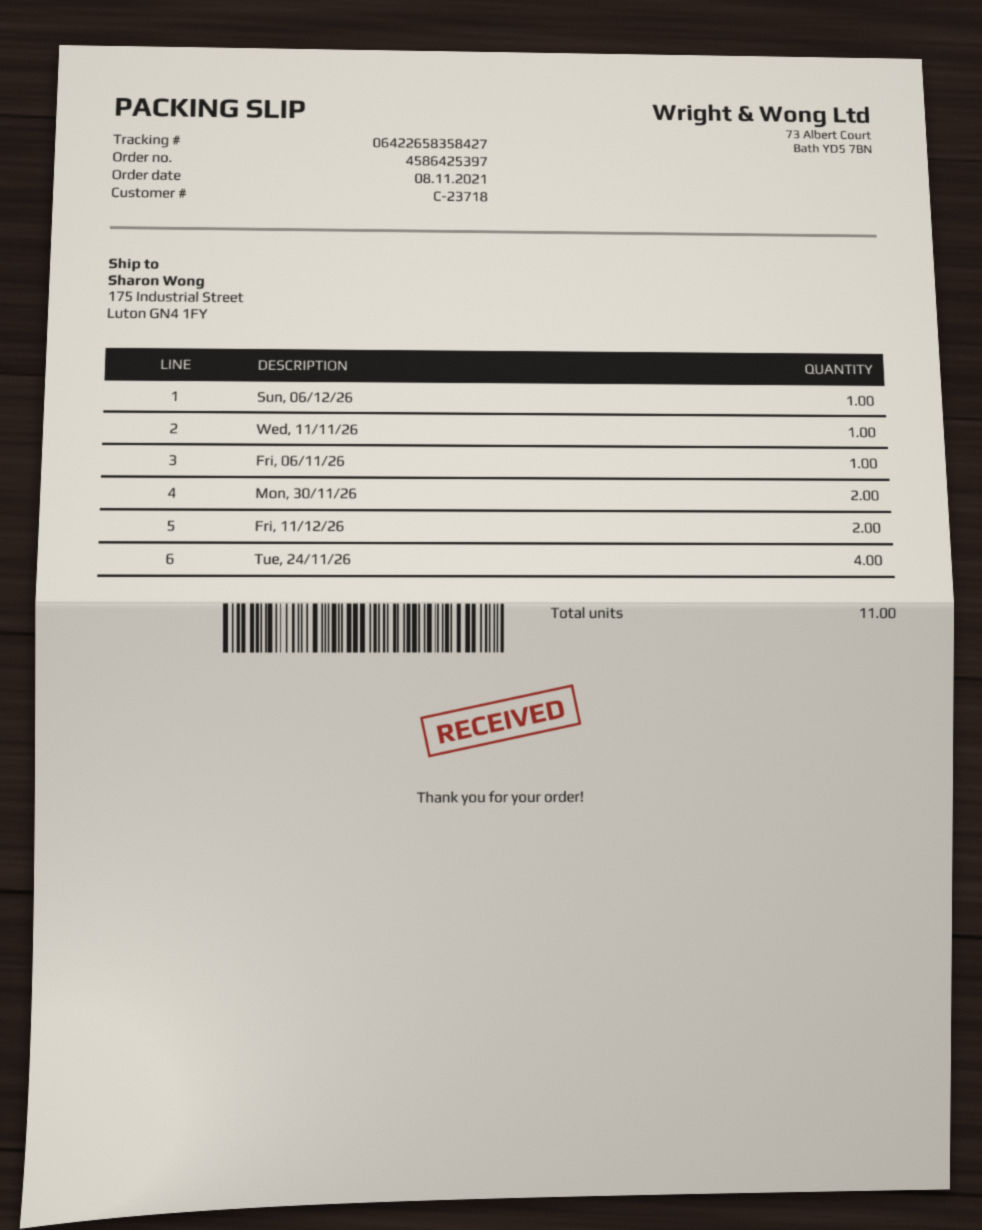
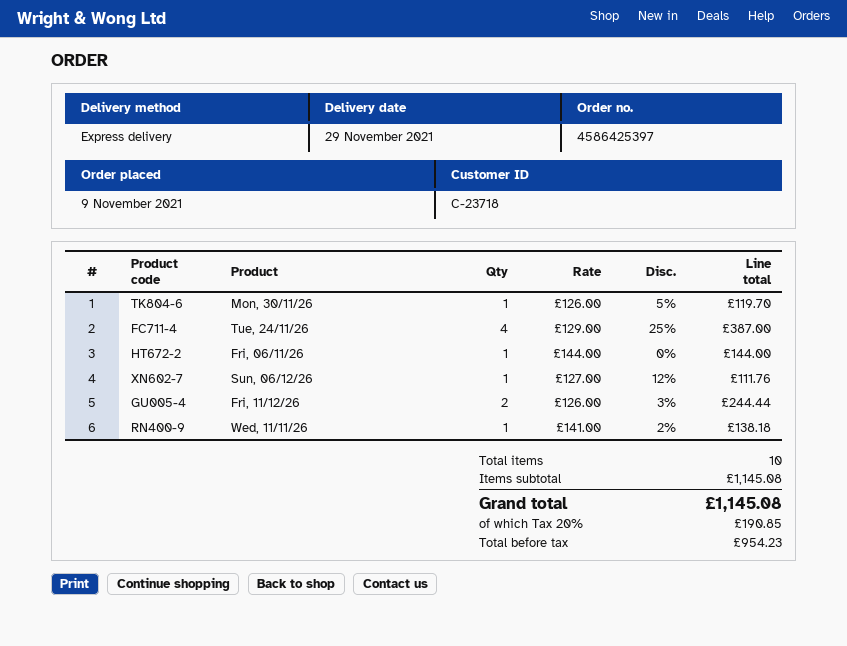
order date: 2021-11-08 -> 2021-11-09
Mon, 30/11/26: 2 -> 1
total quantity: 11 -> 10

